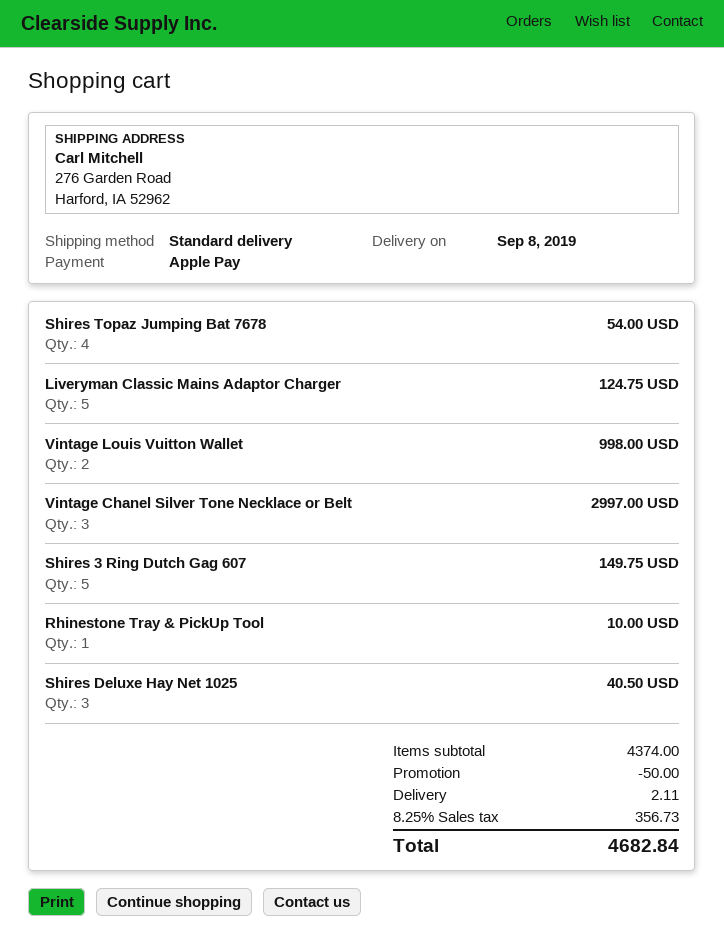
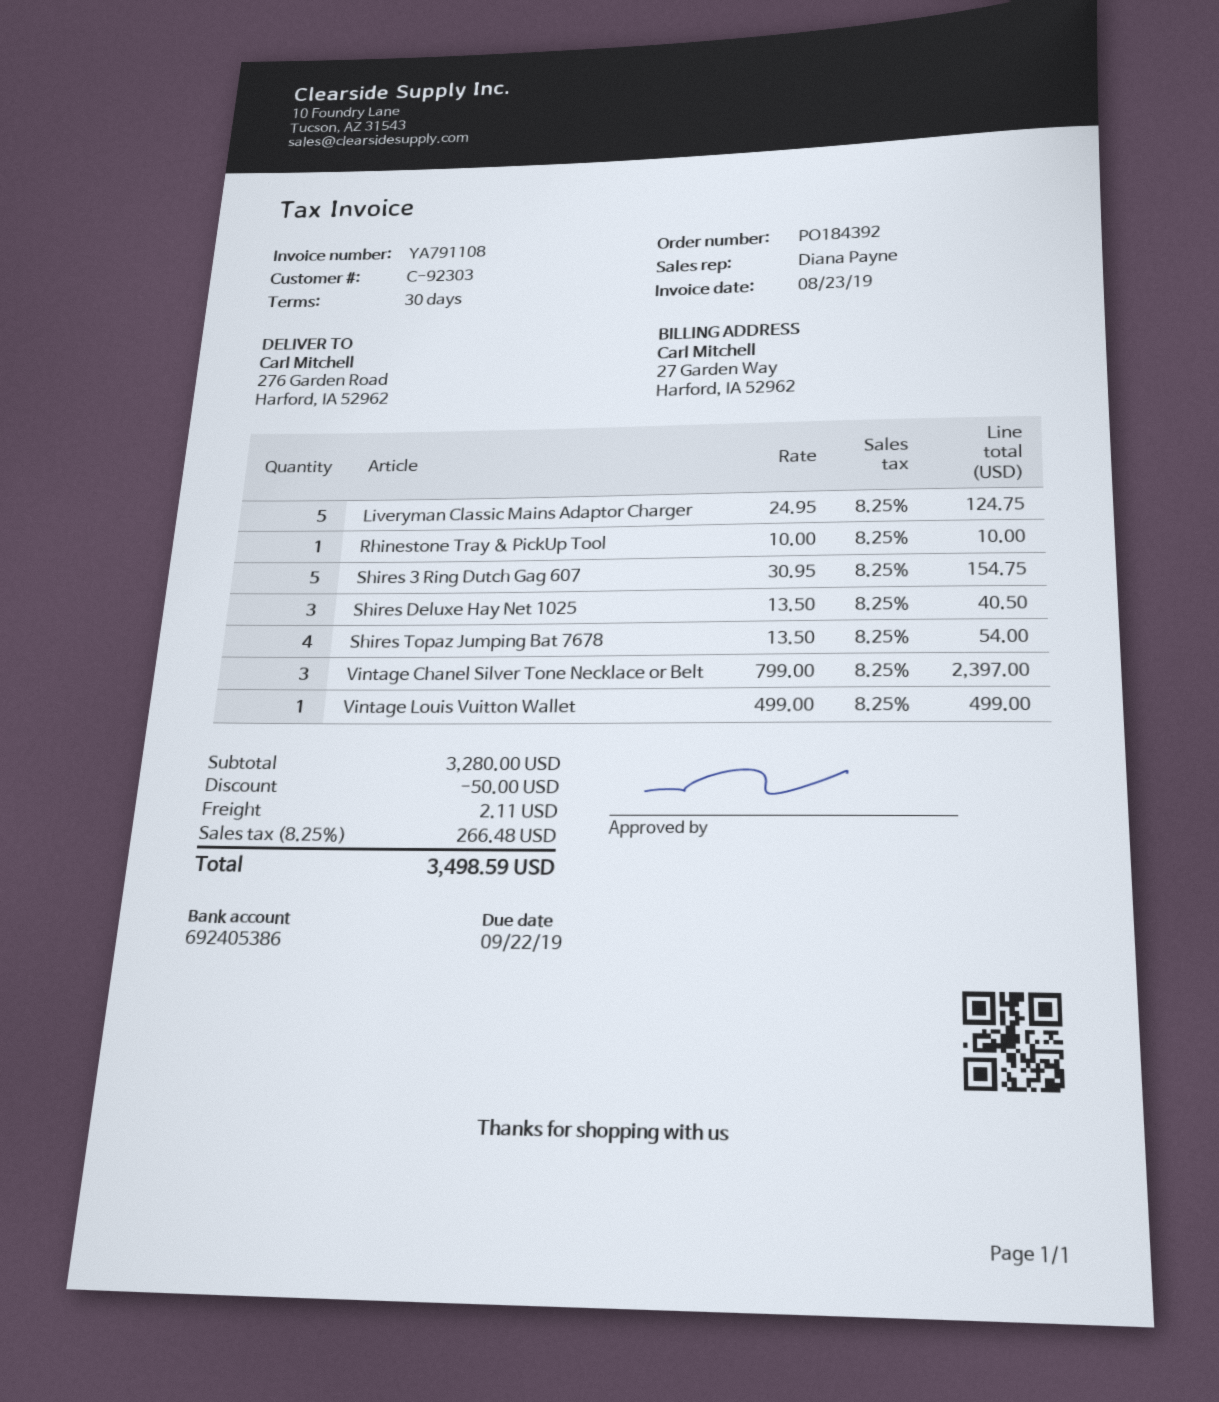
Vintage Louis Vuitton Wallet: 2 for 998.00 -> 1 for 499.00
Vintage Chanel Silver Tone Necklace or Belt: 3 for 2997.00 -> 3 for 2397.00
Shires 3 Ring Dutch Gag 607: 5 for 149.75 -> 5 for 154.75
subtotal: 4374.00 -> 3280.00
tax: 8.25% = 356.73 -> 8.25% = 266.48
total: 4682.84 -> 3498.59

